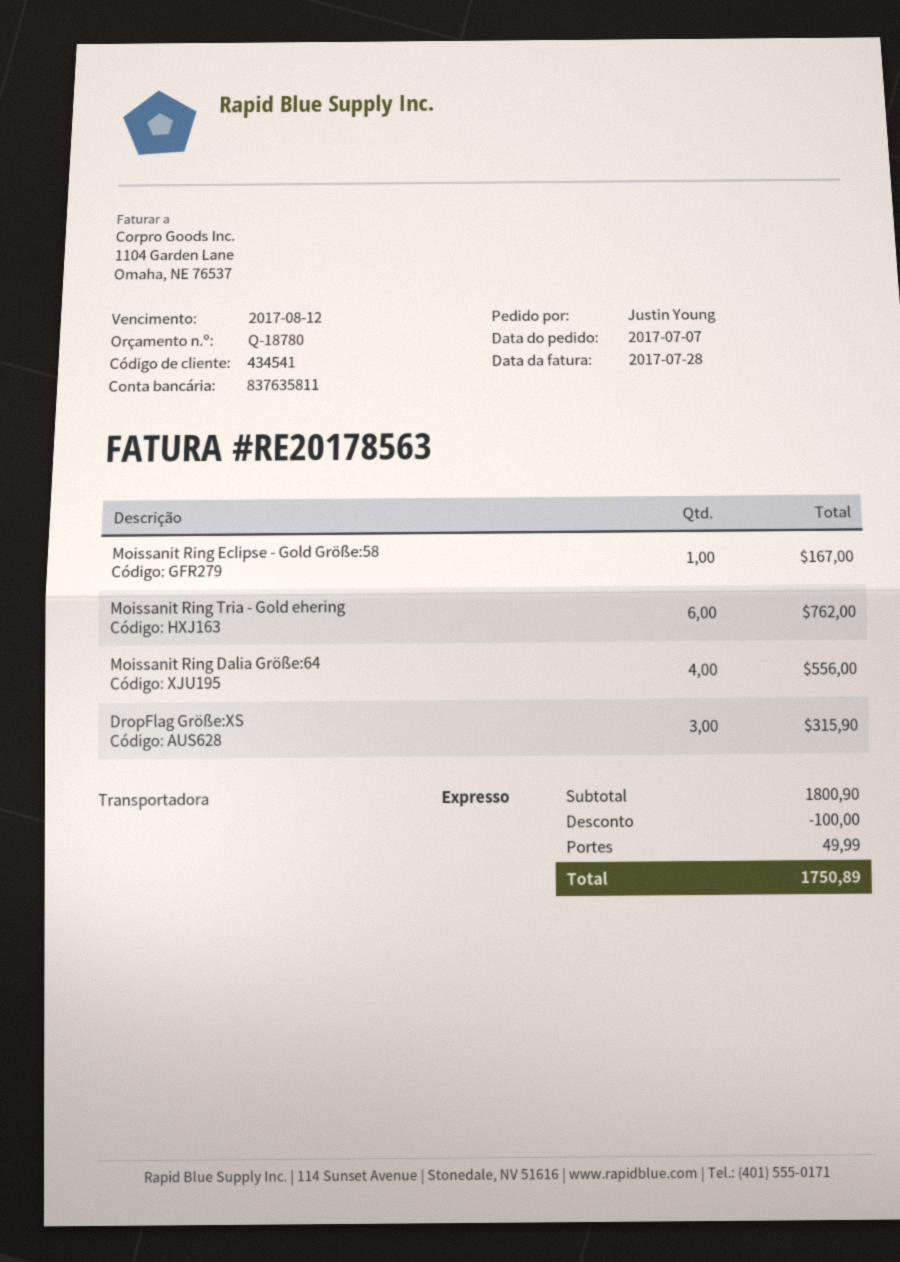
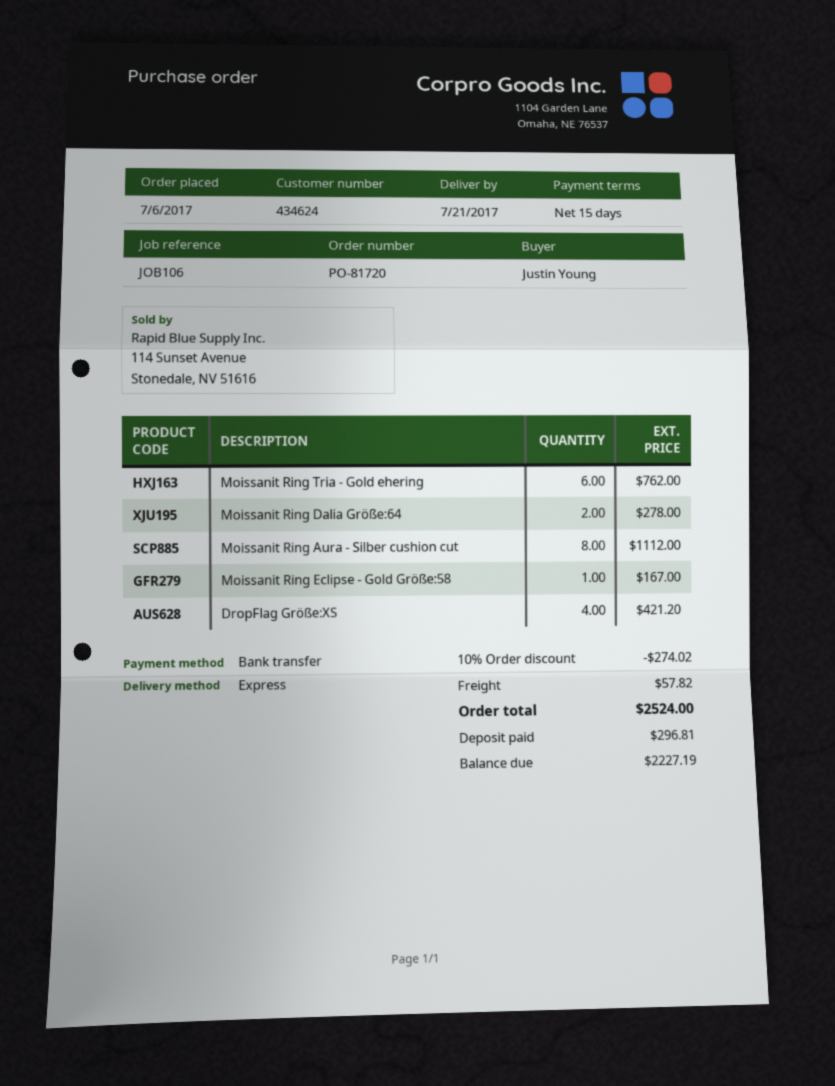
order date: 2017-07-07 -> 2017-07-06
customer number: 434541 -> 434624
Moissanit Ring Dalia Größe:64: 4 for 556.00 -> 2 for 278.00
DropFlag Größe:XS: 3 for 315.90 -> 4 for 421.20
Moissanit Ring Aura - Silber cushion cut: none -> 8 for 1112.00
discount: 100.00 -> 274.02
shipping: 49.99 -> 57.82
total: 1750.89 -> 2524.00

